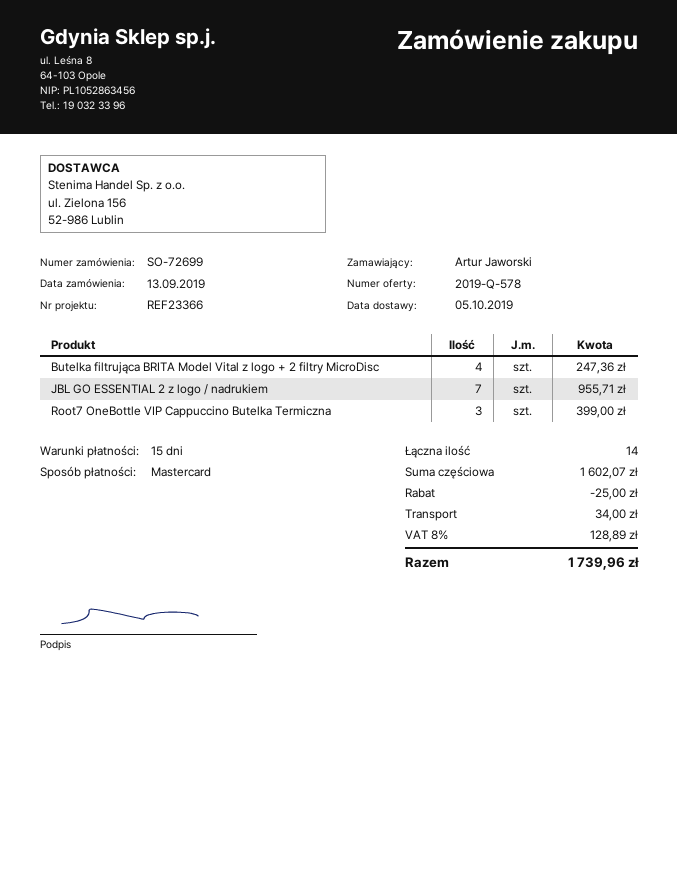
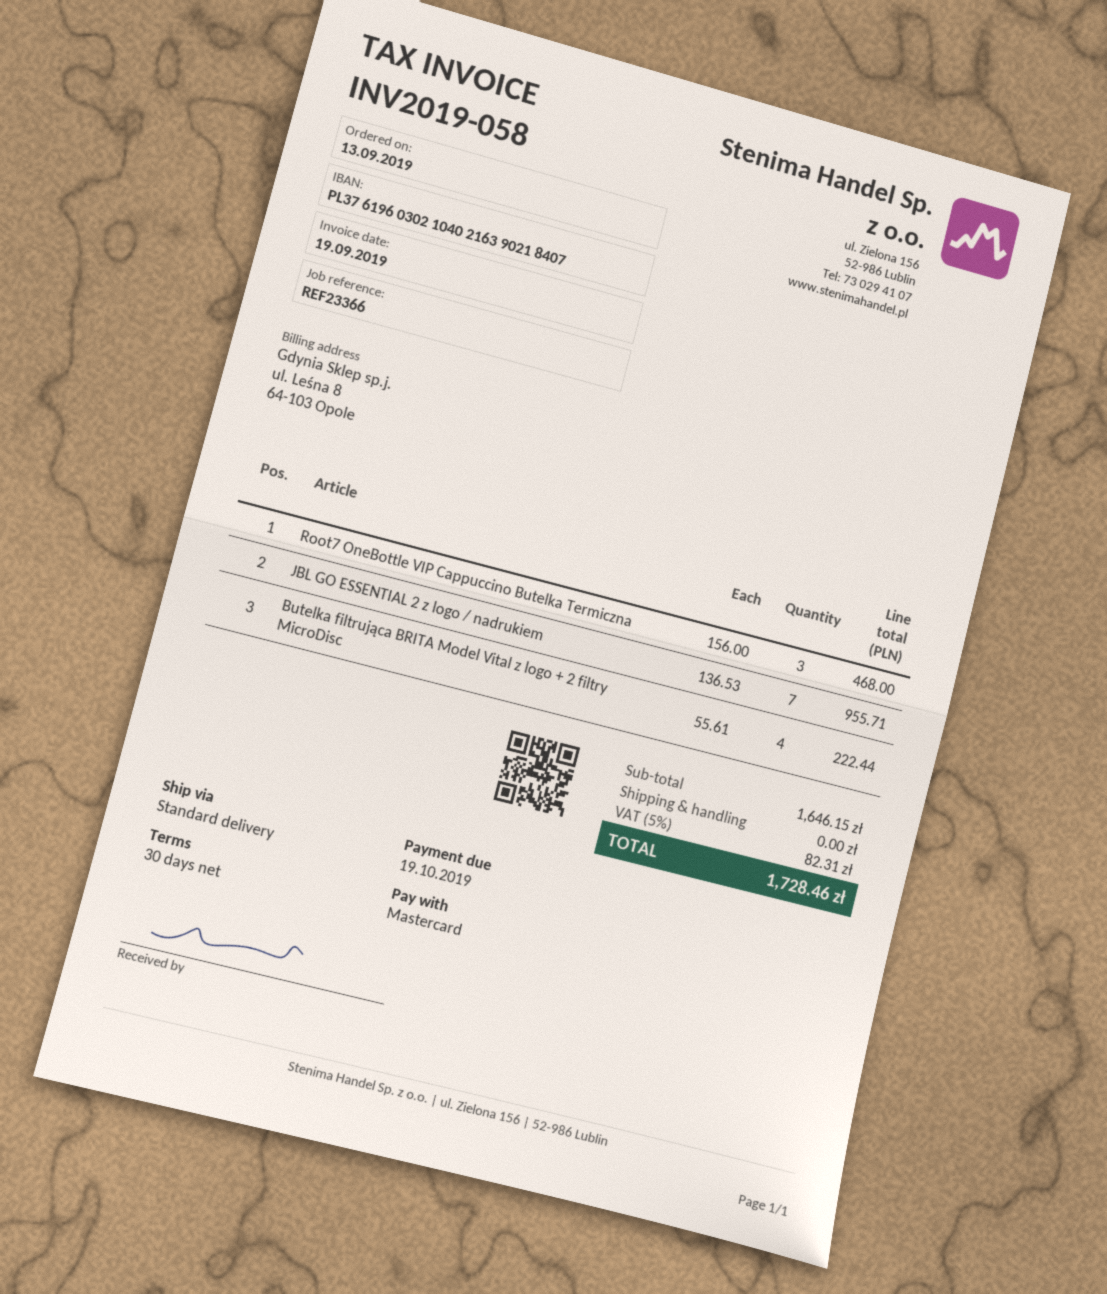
payment terms: 15 days -> 30 days
Butelka filtrująca BRITA Model Vital z logo + 2 filtry MicroDisc: 4 for 247.36 -> 4 for 222.44
Root7 OneBottle VIP Cappuccino Butelka Termiczna: 3 for 399.00 -> 3 for 468.00
subtotal: 1602.07 -> 1646.15
discount: 25.00 -> none
shipping: 34.00 -> 0.00
tax: 8% = 128.89 -> 5% = 82.31
total: 1739.96 -> 1728.46

